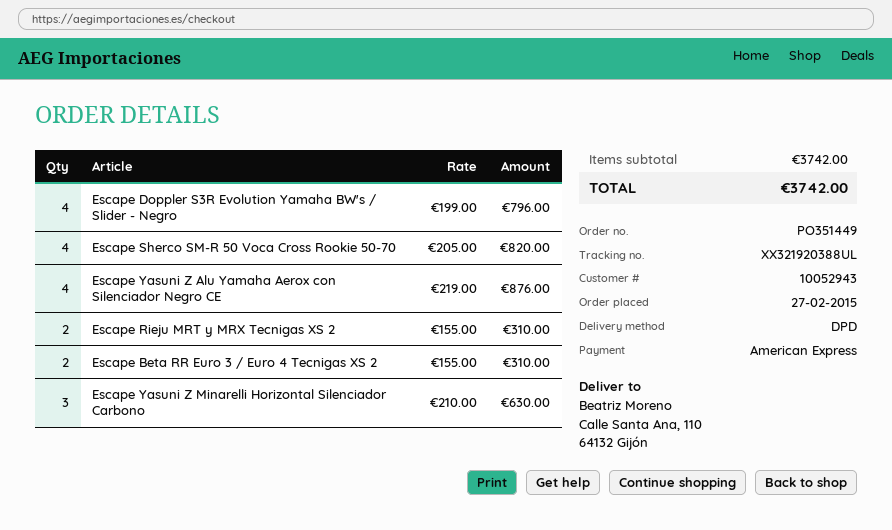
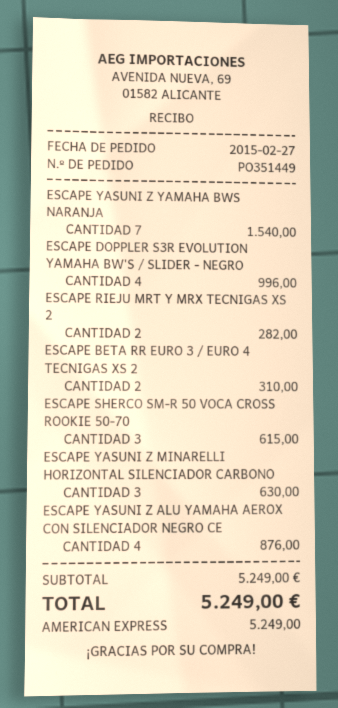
Escape Doppler S3R Evolution Yamaha BW's / Slider - Negro: 4 for 796.00 -> 4 for 996.00
Escape Sherco SM-R 50 Voca Cross Rookie 50-70: 4 for 820.00 -> 3 for 615.00
Escape Rieju MRT y MRX Tecnigas XS 2: 2 for 310.00 -> 2 for 282.00
ESCAPE YASUNI Z YAMAHA BWS NARANJA: none -> 7 for 1540.00
subtotal: 3742.00 -> 5249.00
total: 3742.00 -> 5249.00

